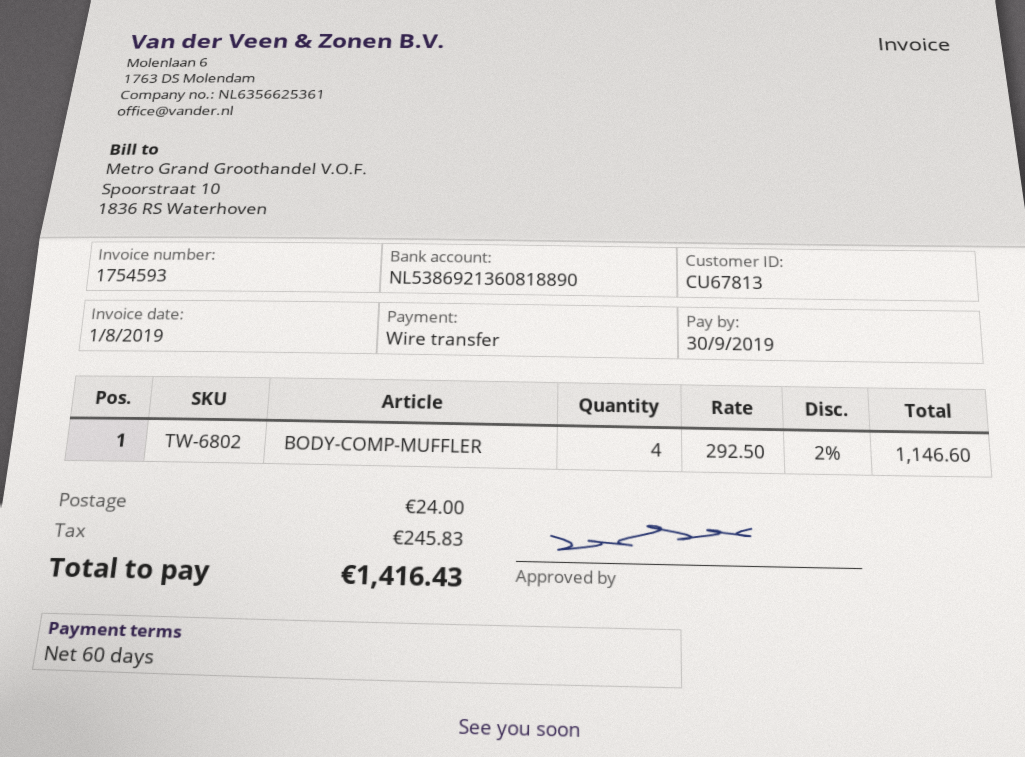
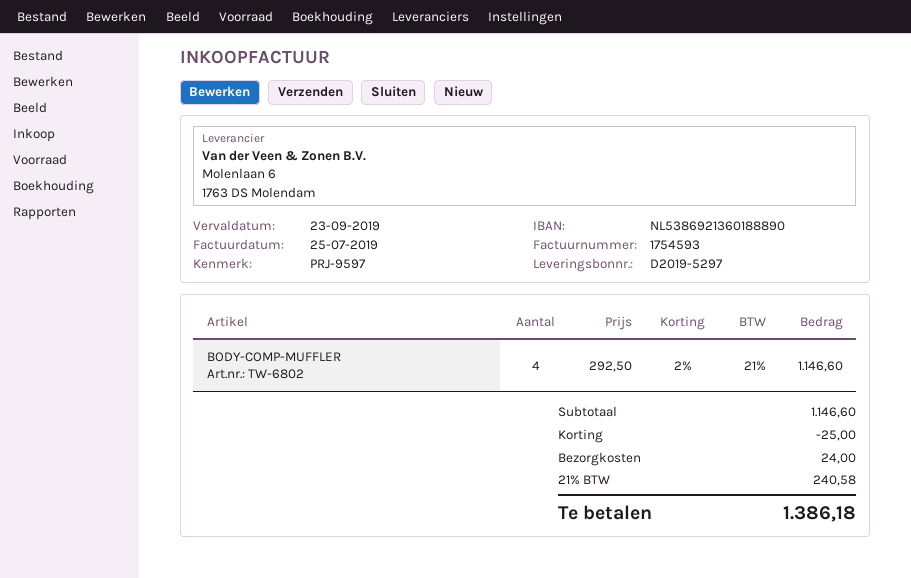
invoice date: 2019-08-01 -> 2019-07-25
due date: 2019-09-30 -> 2019-09-23
bank account: NL5386921360818890 -> NL5386921360188890
discount: none -> 25.00
tax: 245.83 -> 240.58
total: 1416.43 -> 1386.18

